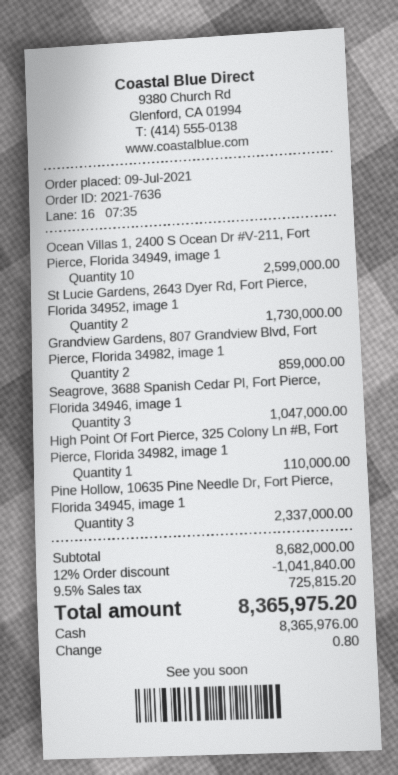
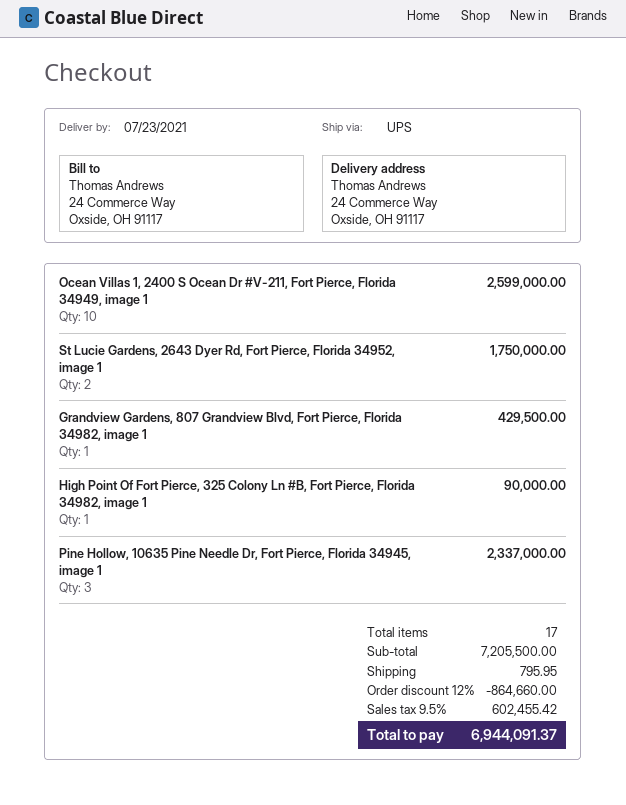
St Lucie Gardens, 2643 Dyer Rd, Fort Pierce, Florida 34952, image 1: 2 for 1730000.00 -> 2 for 1750000.00
Grandview Gardens, 807 Grandview Blvd, Fort Pierce, Florida 34982, image 1: 2 for 859000.00 -> 1 for 429500.00
Seagrove, 3688 Spanish Cedar Pl, Fort Pierce, Florida 34946, image 1: 3 for 1047000.00 -> none
High Point Of Fort Pierce, 325 Colony Ln #B, Fort Pierce, Florida 34982, image 1: 1 for 110000.00 -> 1 for 90000.00
subtotal: 8682000.00 -> 7205500.00
discount: 12% = 1041840.00 -> 12% = 864660.00
shipping: none -> 795.95
tax: 9.5% = 725815.20 -> 9.5% = 602455.42
total: 8365975.20 -> 6944091.37

